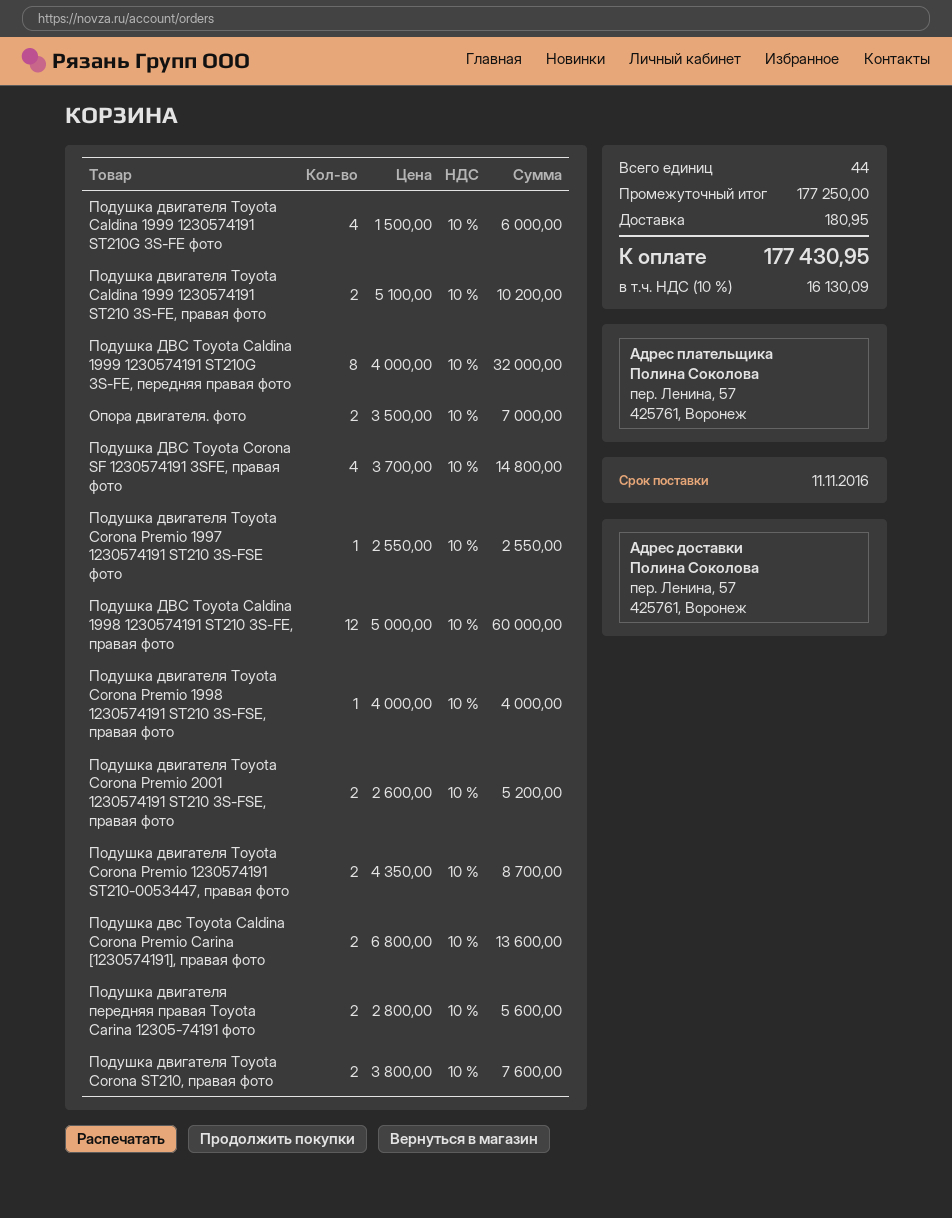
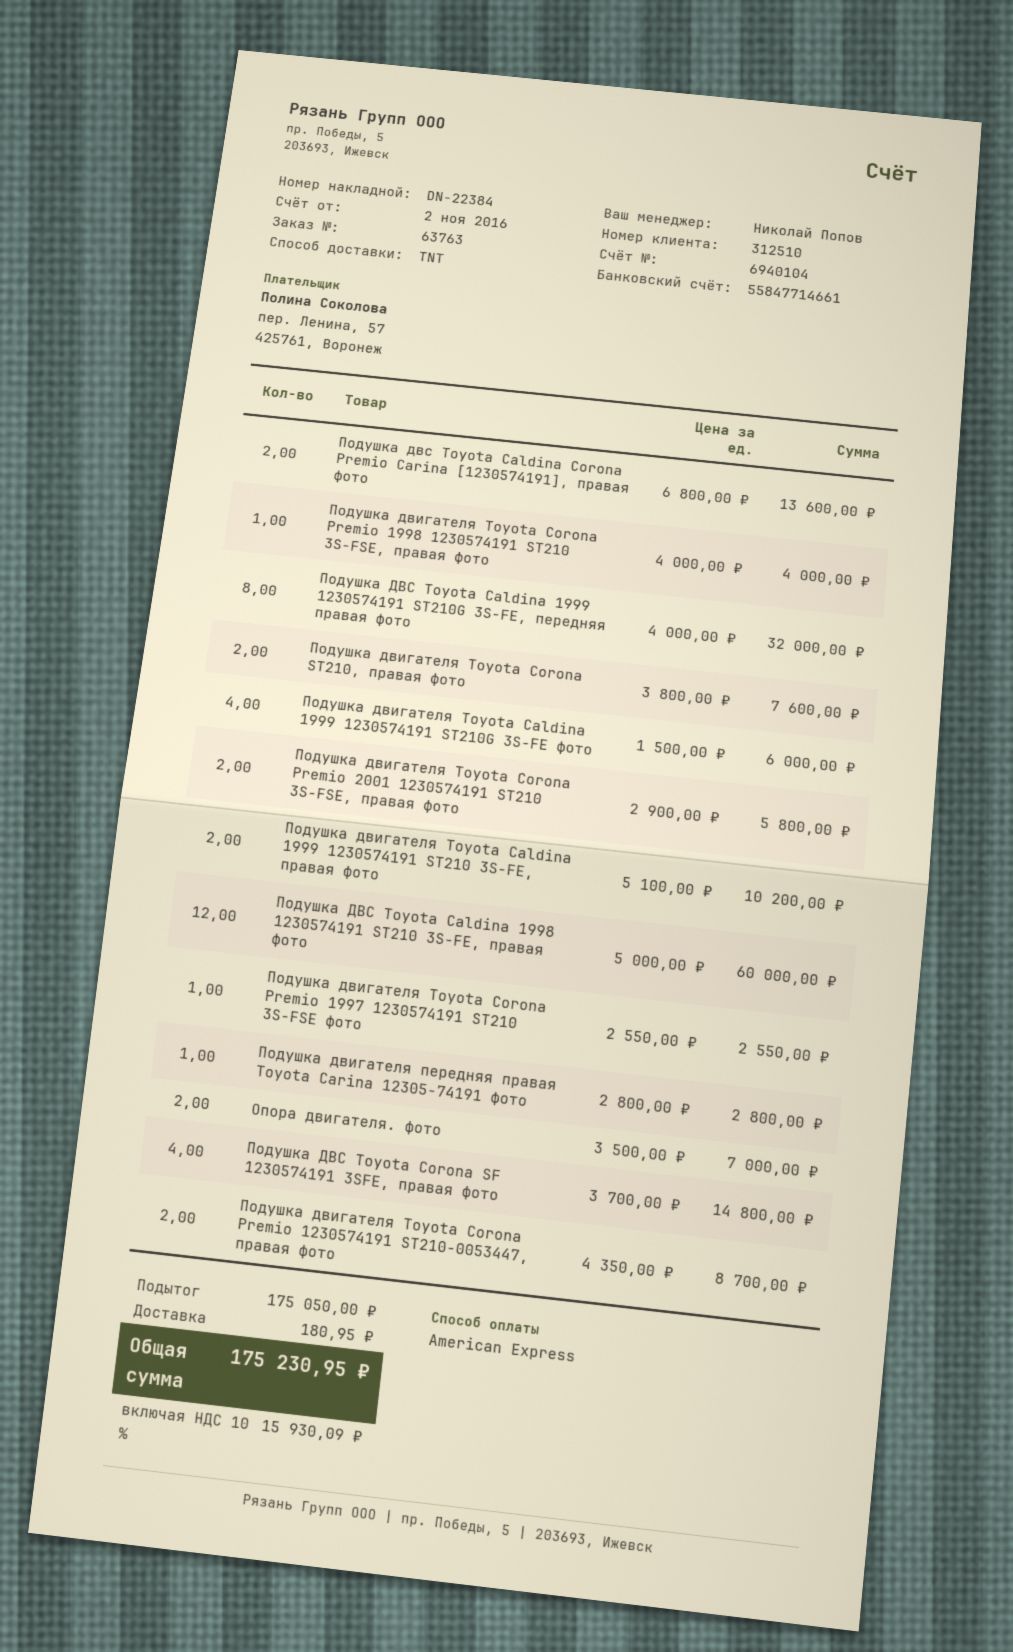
Подушка двигателя Toyota Corona Premio 2001 1230574191 ST210 3S-FSE, правая фото: 2 x 2600.00 = 5200.00 -> 2 x 2900.00 = 5800.00
Подушка двигателя передняя правая Toyota Carina 12305-74191 фото: 2 x 2800.00 = 5600.00 -> 1 x 2800.00 = 2800.00
subtotal: 177250.00 -> 175050.00
tax: 10% = 16130.09 -> 10% = 15930.09
total: 177430.95 -> 175230.95

